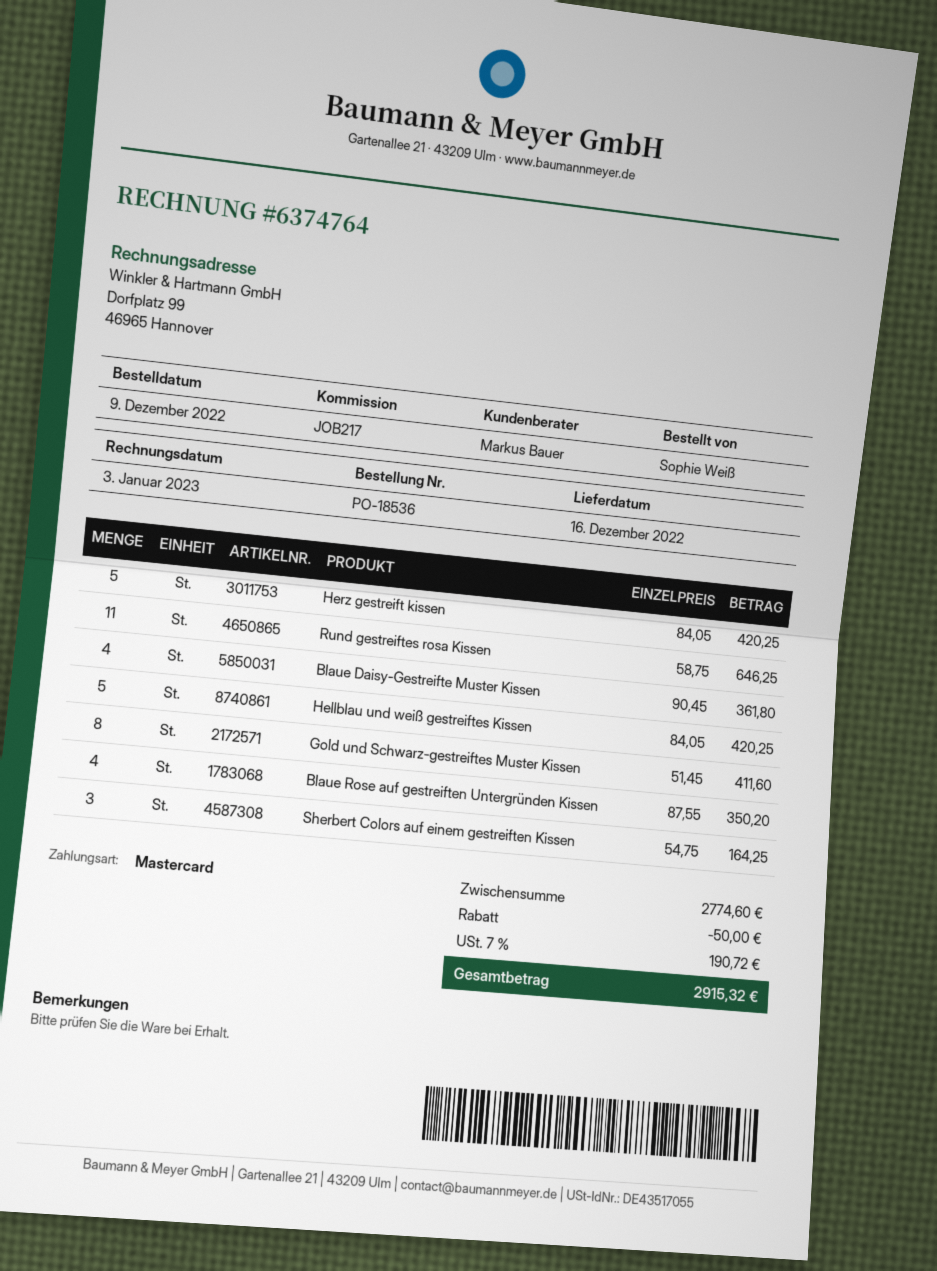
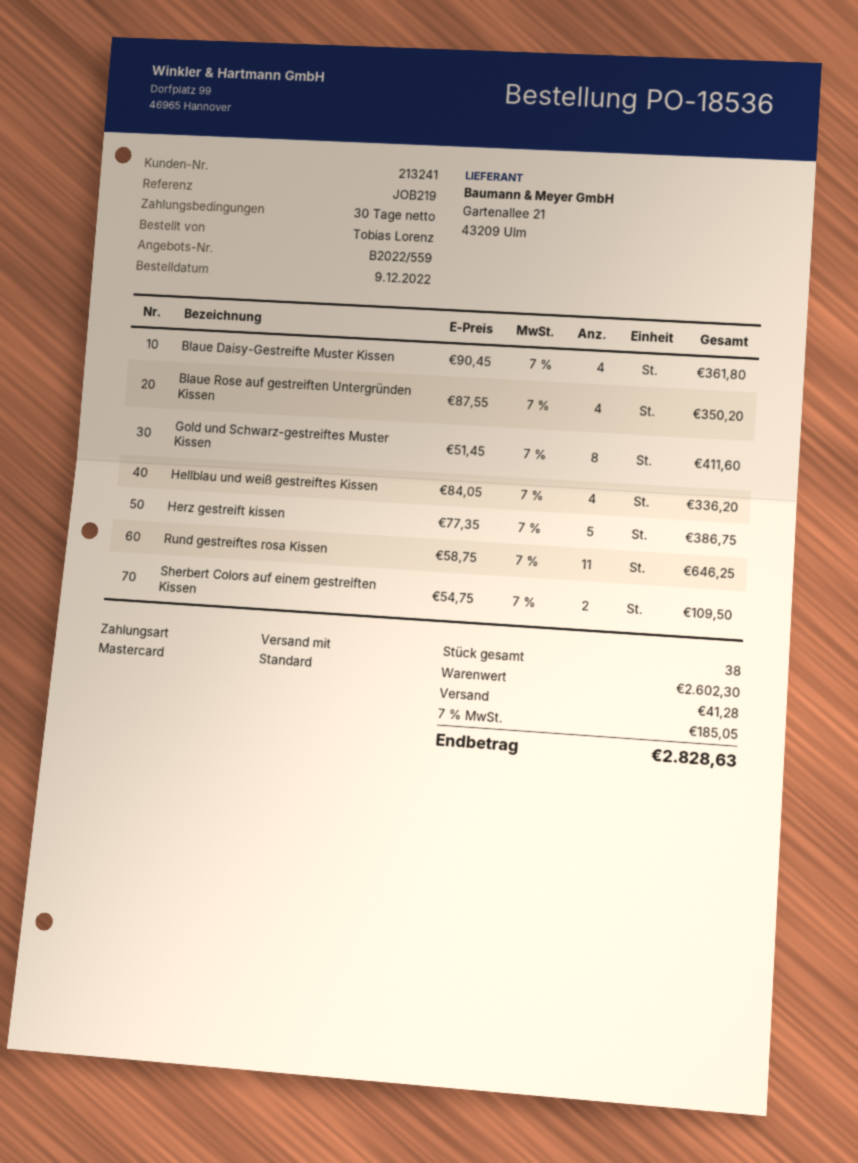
reference: JOB217 -> JOB219
ordered by: Sophie Weiß -> Tobias Lorenz
Herz gestreift kissen: 5 x 84.05 = 420.25 -> 5 x 77.35 = 386.75
Hellblau und weiß gestreiftes Kissen: 5 x 84.05 = 420.25 -> 4 x 84.05 = 336.20
Sherbert Colors auf einem gestreiften Kissen: 3 x 54.75 = 164.25 -> 2 x 54.75 = 109.50
subtotal: 2774.60 -> 2602.30
discount: 50.00 -> none
shipping: none -> 41.28
tax: 7% = 190.72 -> 7% = 185.05
total: 2915.32 -> 2828.63

